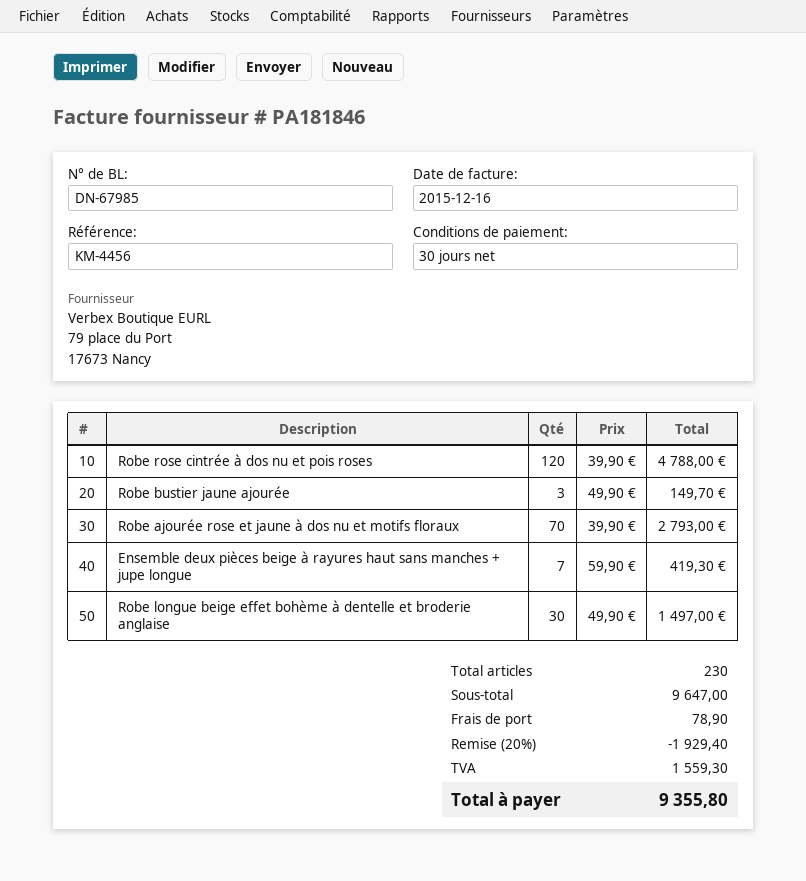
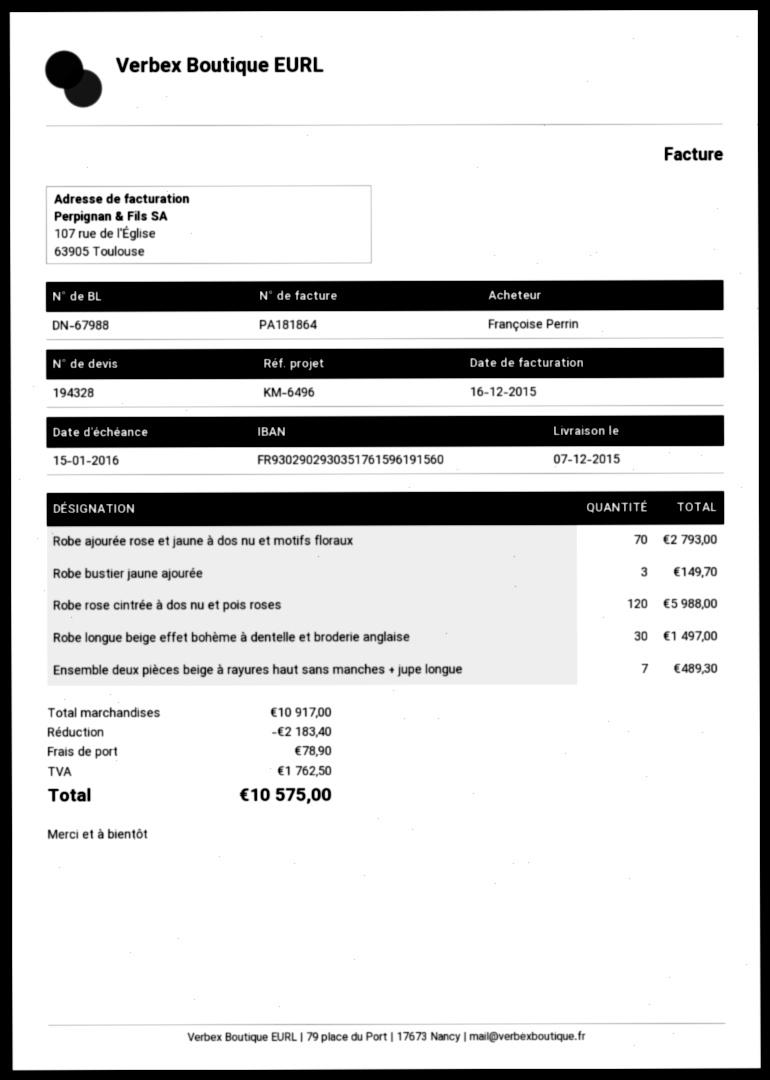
delivery note number: DN-67985 -> DN-67988
invoice number: PA181846 -> PA181864
reference: KM-4456 -> KM-6496
Robe rose cintrée à dos nu et pois roses: 120 for 4788.00 -> 120 for 5988.00
Ensemble deux pièces beige à rayures haut sans manches + jupe longue: 7 for 419.30 -> 7 for 489.30
subtotal: 9647.00 -> 10917.00
discount: 1929.40 -> 2183.40
tax: 1559.30 -> 1762.50
total: 9355.80 -> 10575.00

